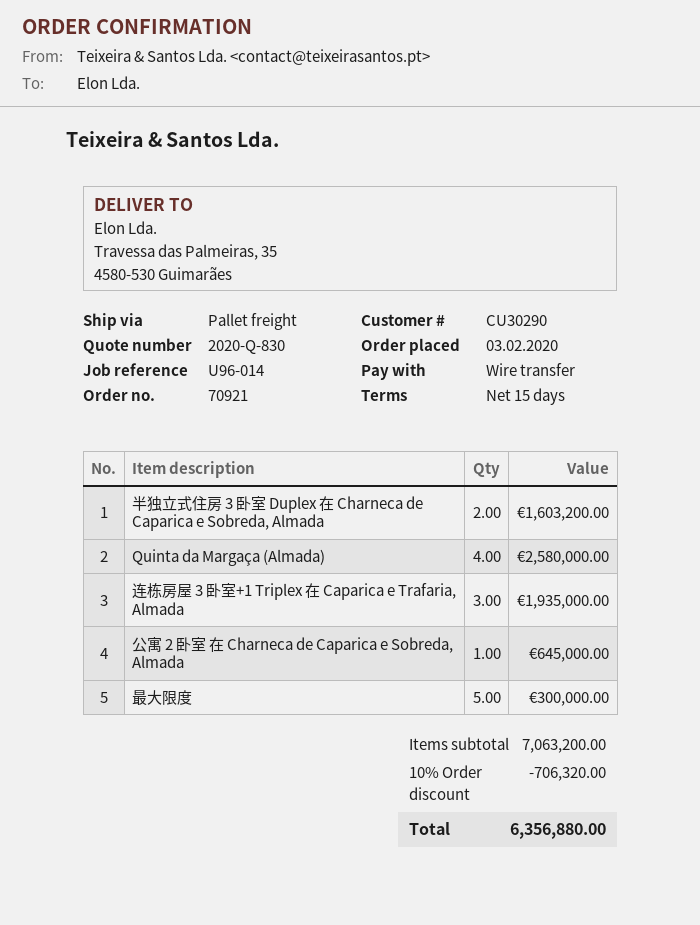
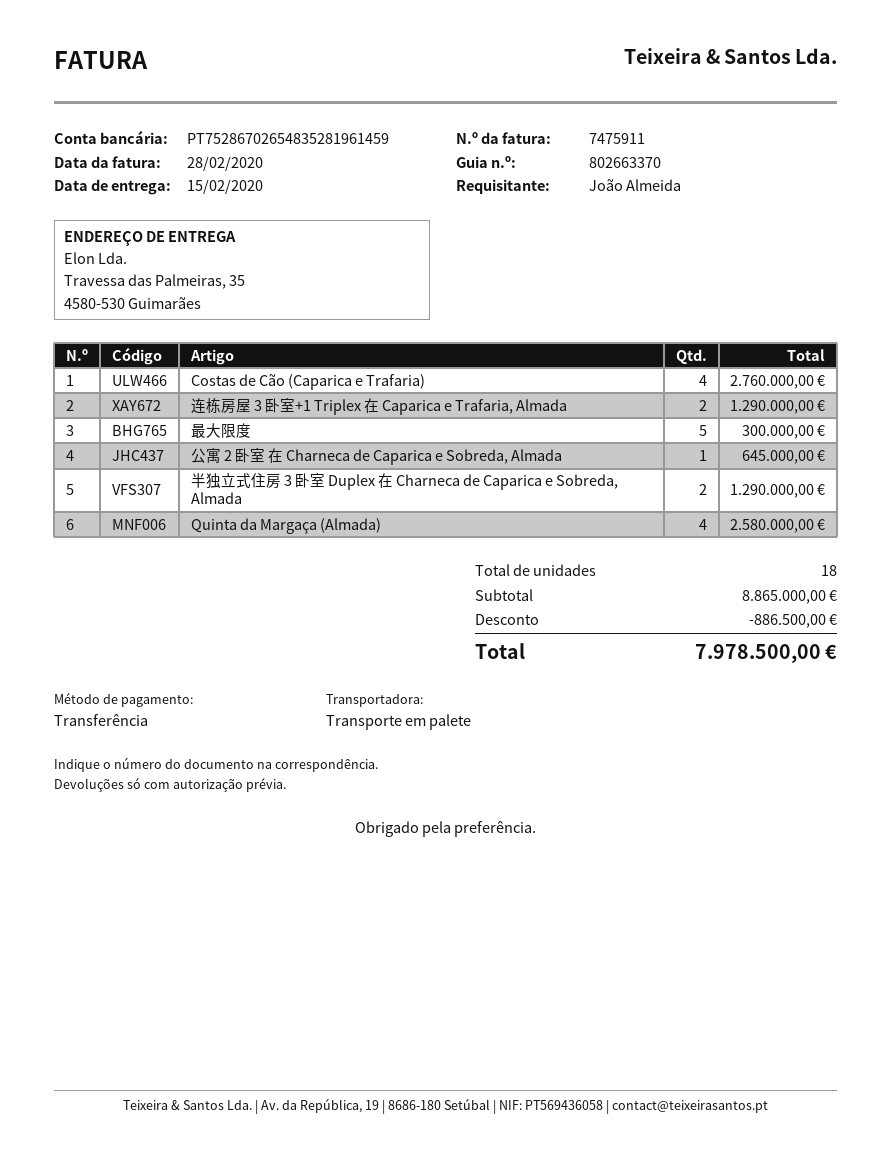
半独立式住房 3 卧室 Duplex 在 Charneca de Caparica e Sobreda, Almada: 2 for 1603200.00 -> 2 for 1290000.00
连栋房屋 3 卧室+1 Triplex 在 Caparica e Trafaria, Almada: 3 for 1935000.00 -> 2 for 1290000.00
Costas de Cão (Caparica e Trafaria): none -> 4 for 2760000.00
subtotal: 7063200.00 -> 8865000.00
discount: 706320.00 -> 886500.00
total: 6356880.00 -> 7978500.00

